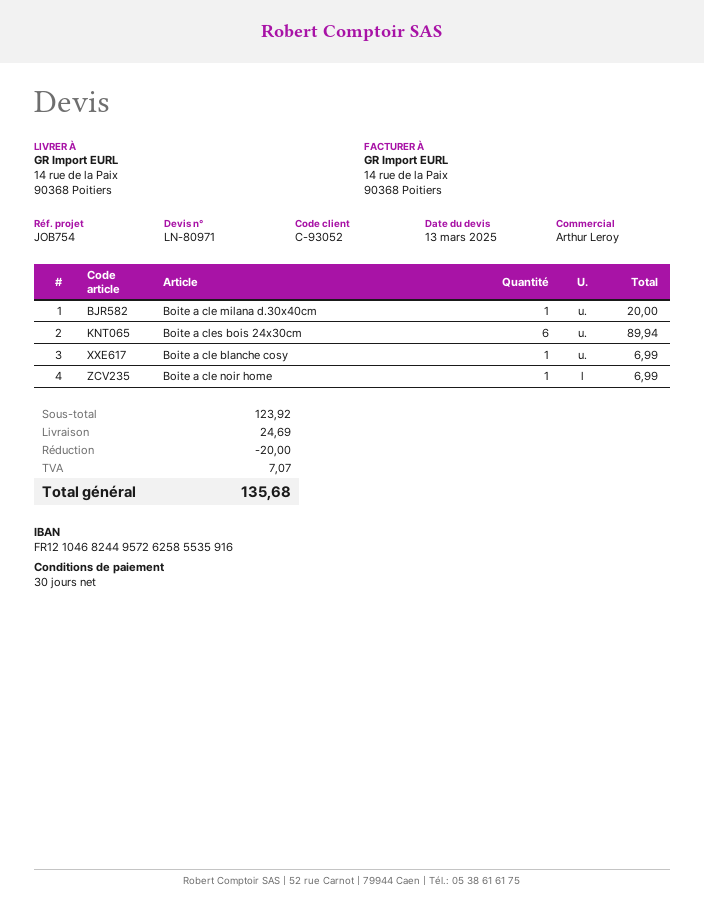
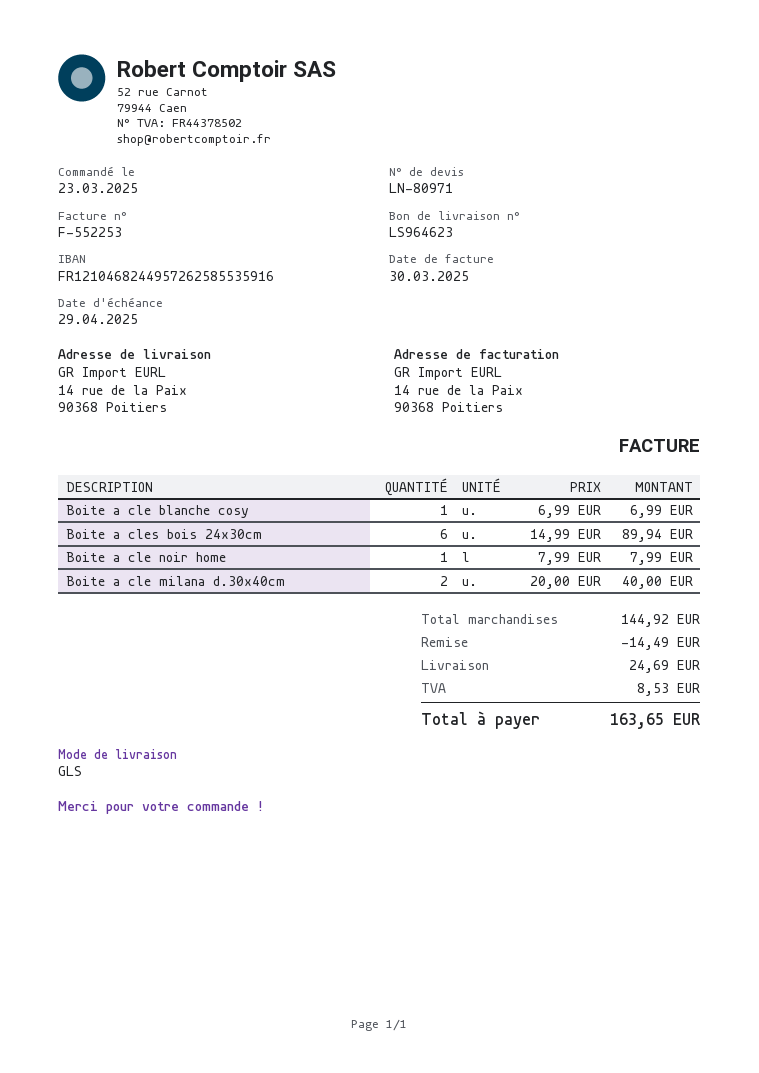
Boite a cle milana d.30x40cm: 1 for 20.00 -> 2 for 40.00
Boite a cle noir home: 1 for 6.99 -> 1 for 7.99
subtotal: 123.92 -> 144.92
discount: 20.00 -> 14.49
tax: 7.07 -> 8.53
total: 135.68 -> 163.65

